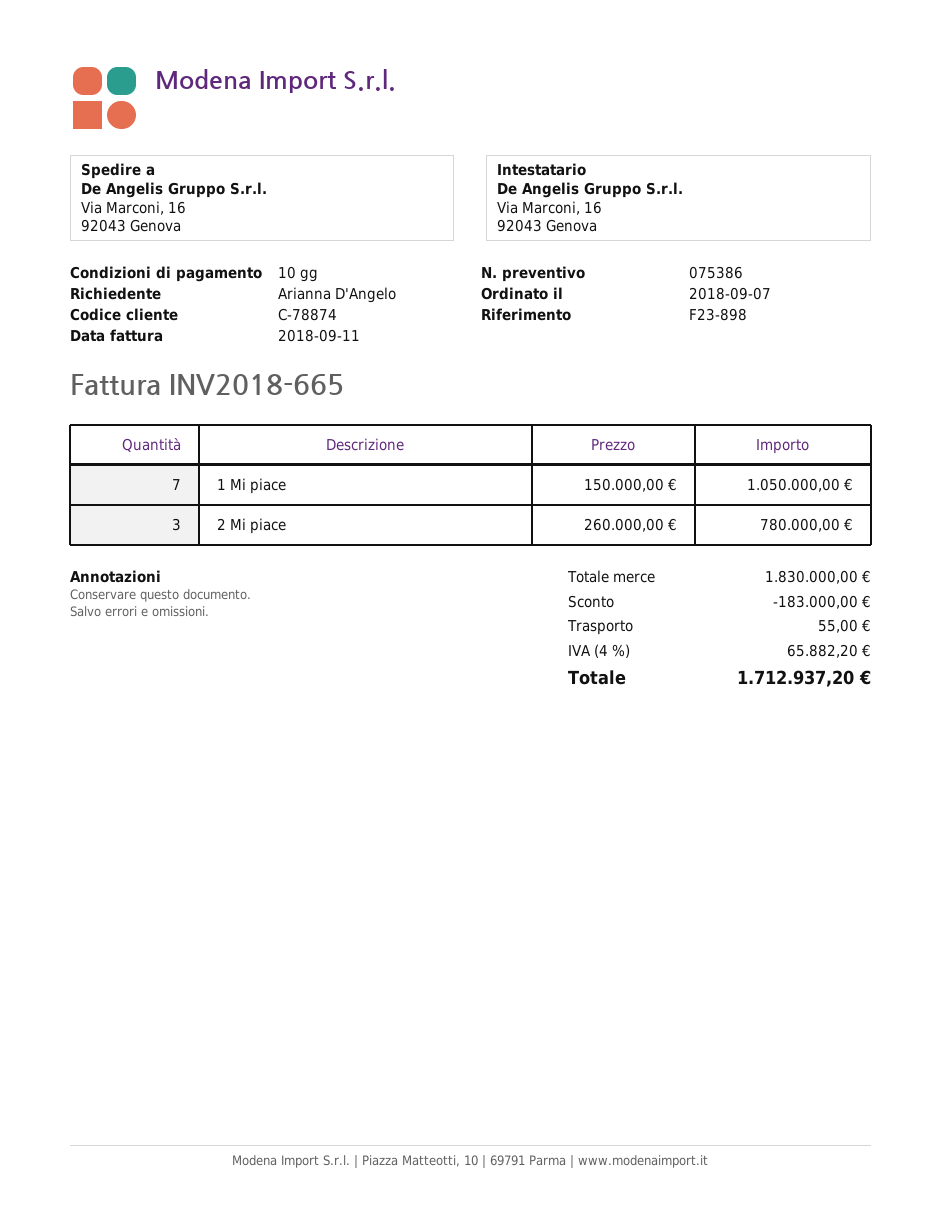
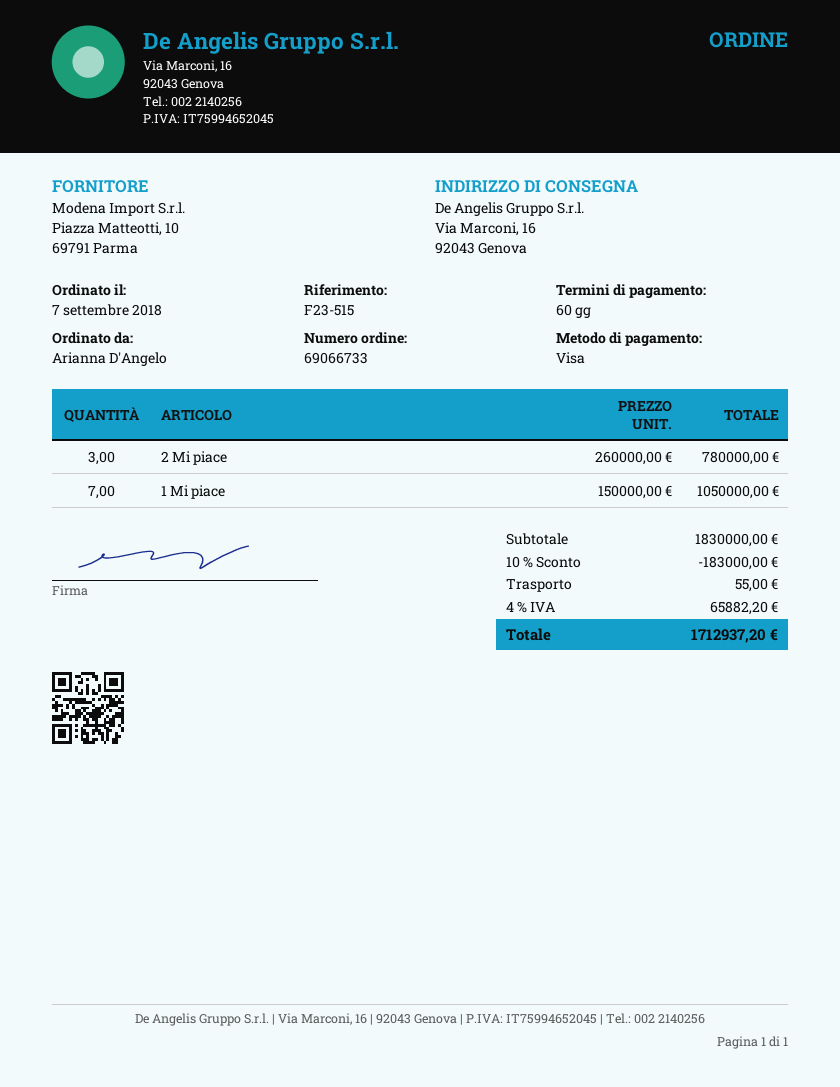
payment terms: 10 days -> 60 days
reference: F23-898 -> F23-515

